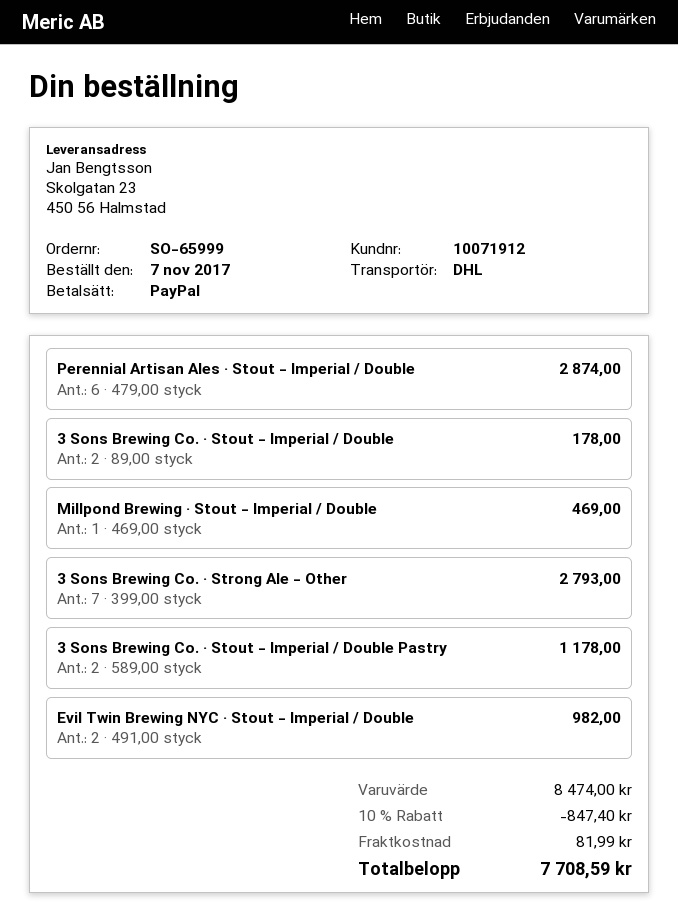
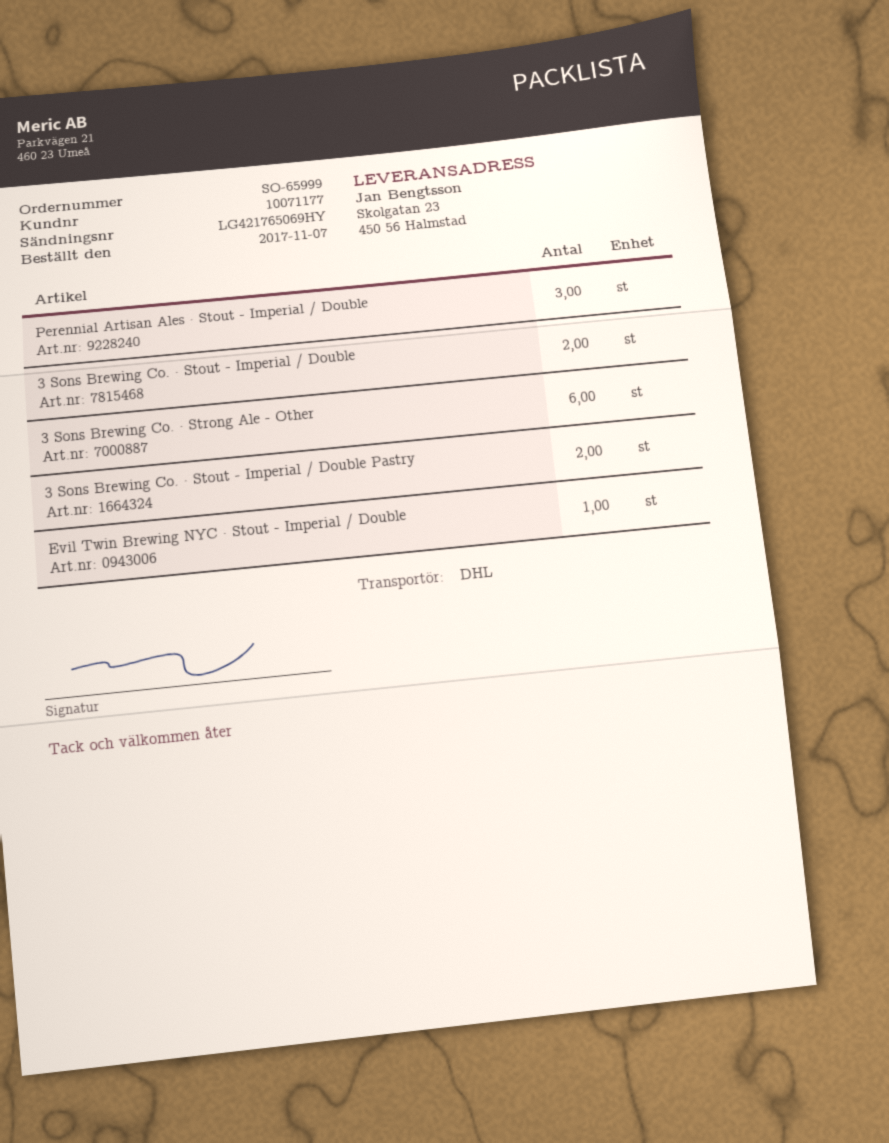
customer number: 10071912 -> 10071177
Perennial Artisan Ales · Stout - Imperial / Double: 6 -> 3
Millpond Brewing · Stout - Imperial / Double: 1 -> none
3 Sons Brewing Co. · Strong Ale - Other: 7 -> 6
Evil Twin Brewing NYC · Stout - Imperial / Double: 2 -> 1

